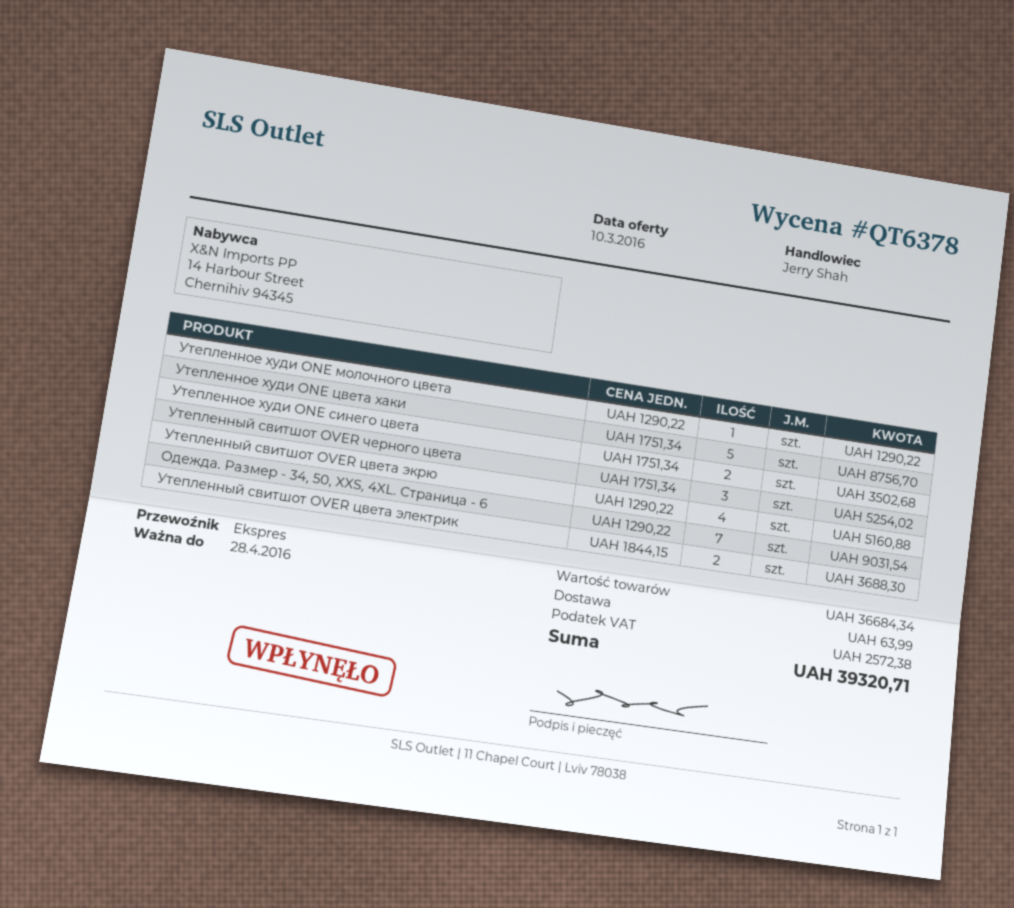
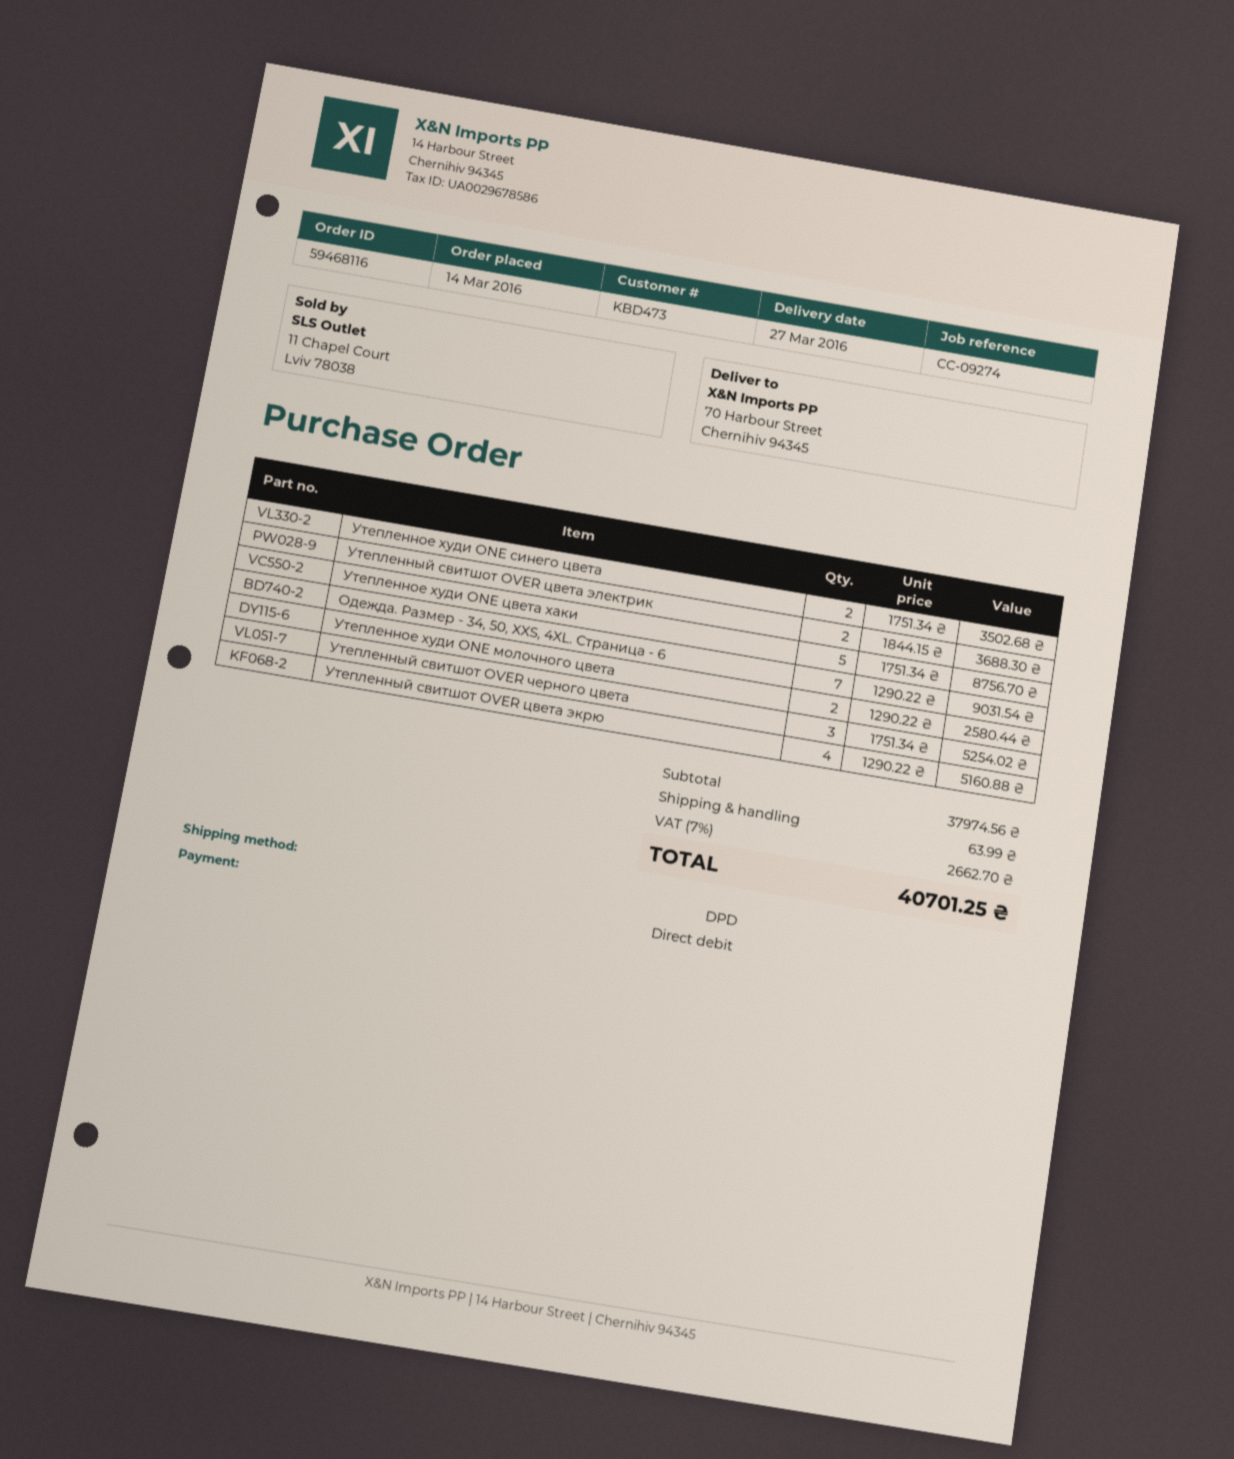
shipping method: express -> DPD
Утепленное худи ONE молочного цвета: 1 x 1290.22 = 1290.22 -> 2 x 1290.22 = 2580.44
subtotal: 36684.34 -> 37974.56
tax: 2572.38 -> 2662.70
total: 39320.71 -> 40701.25

